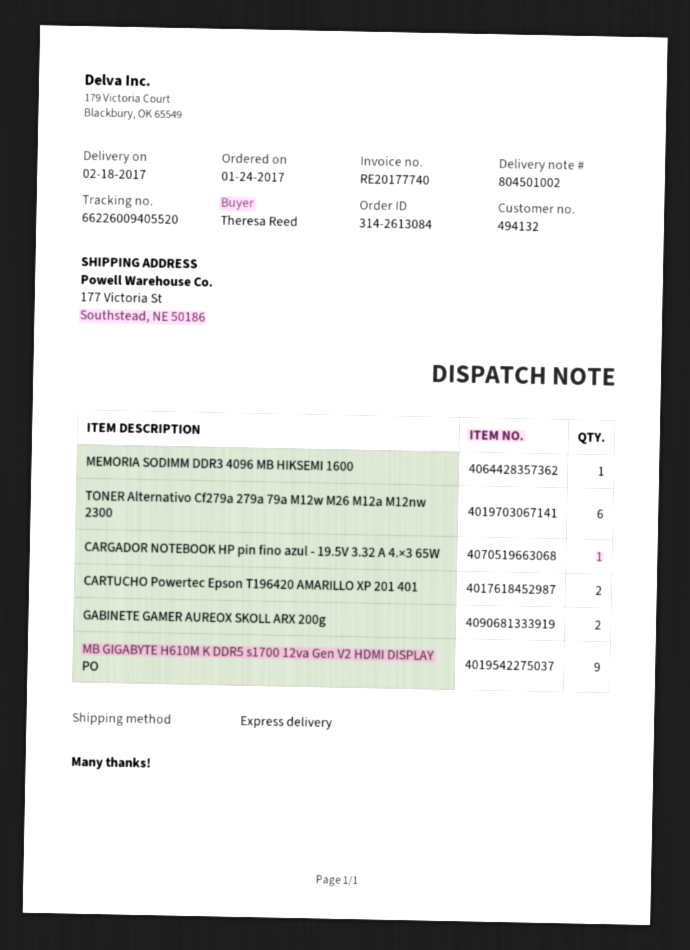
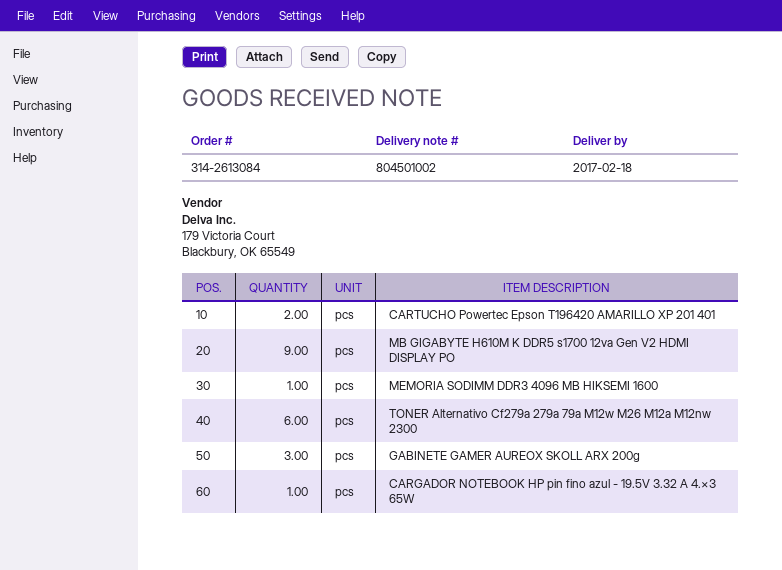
GABINETE GAMER AUREOX SKOLL ARX 200g: 2 -> 3

